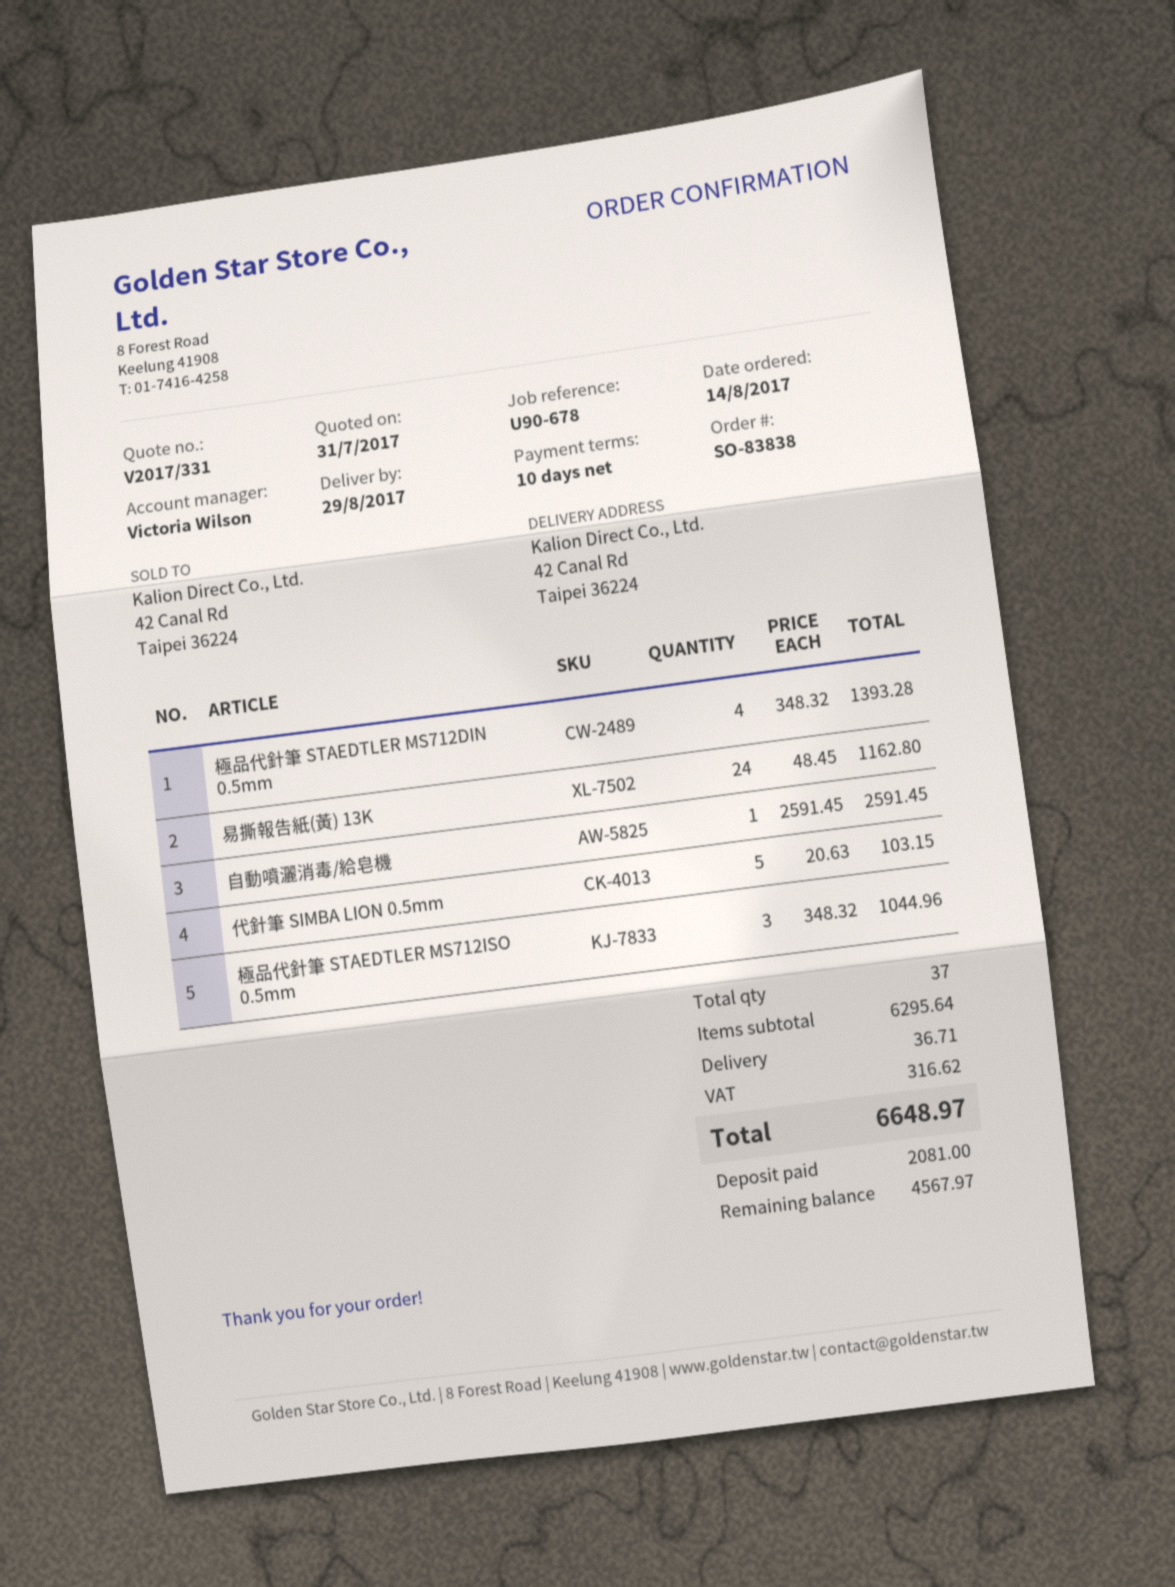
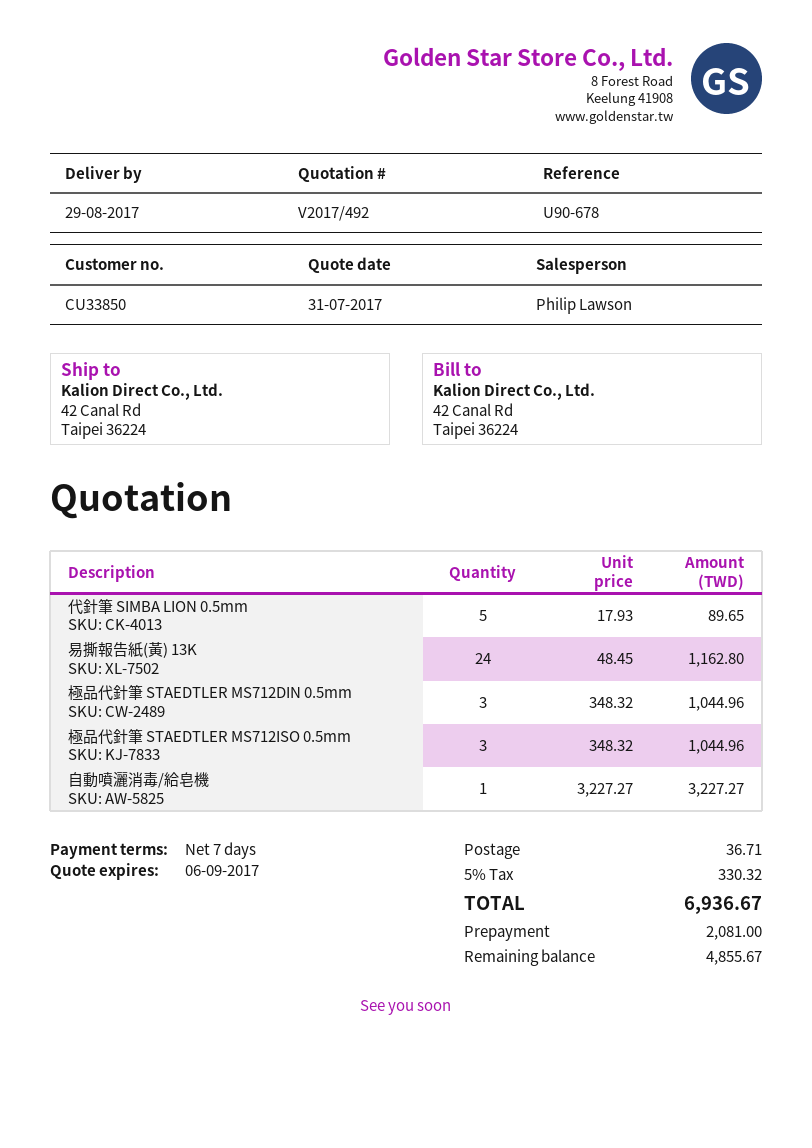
quote number: V2017/331 -> V2017/492
payment terms: 10 days -> 7 days
sales rep: Victoria Wilson -> Philip Lawson
極品代針筆 STAEDTLER MS712DIN 0.5mm: 4 x 348.32 = 1393.28 -> 3 x 348.32 = 1044.96
自動噴灑消毒/給皂機: 1 x 2591.45 = 2591.45 -> 1 x 3227.27 = 3227.27
代針筆 SIMBA LION 0.5mm: 5 x 20.63 = 103.15 -> 5 x 17.93 = 89.65
tax: 316.62 -> 330.32
total: 6648.97 -> 6936.67
balance: 4567.97 -> 4855.67

